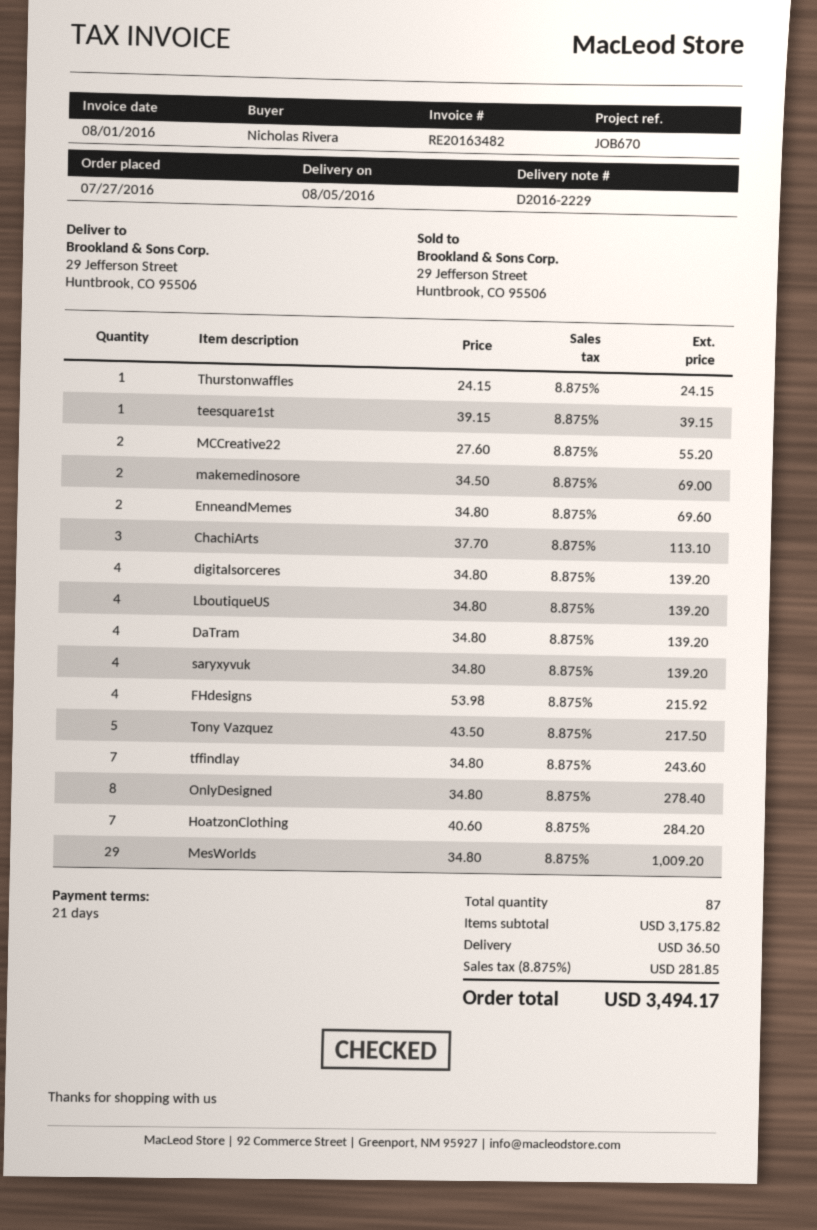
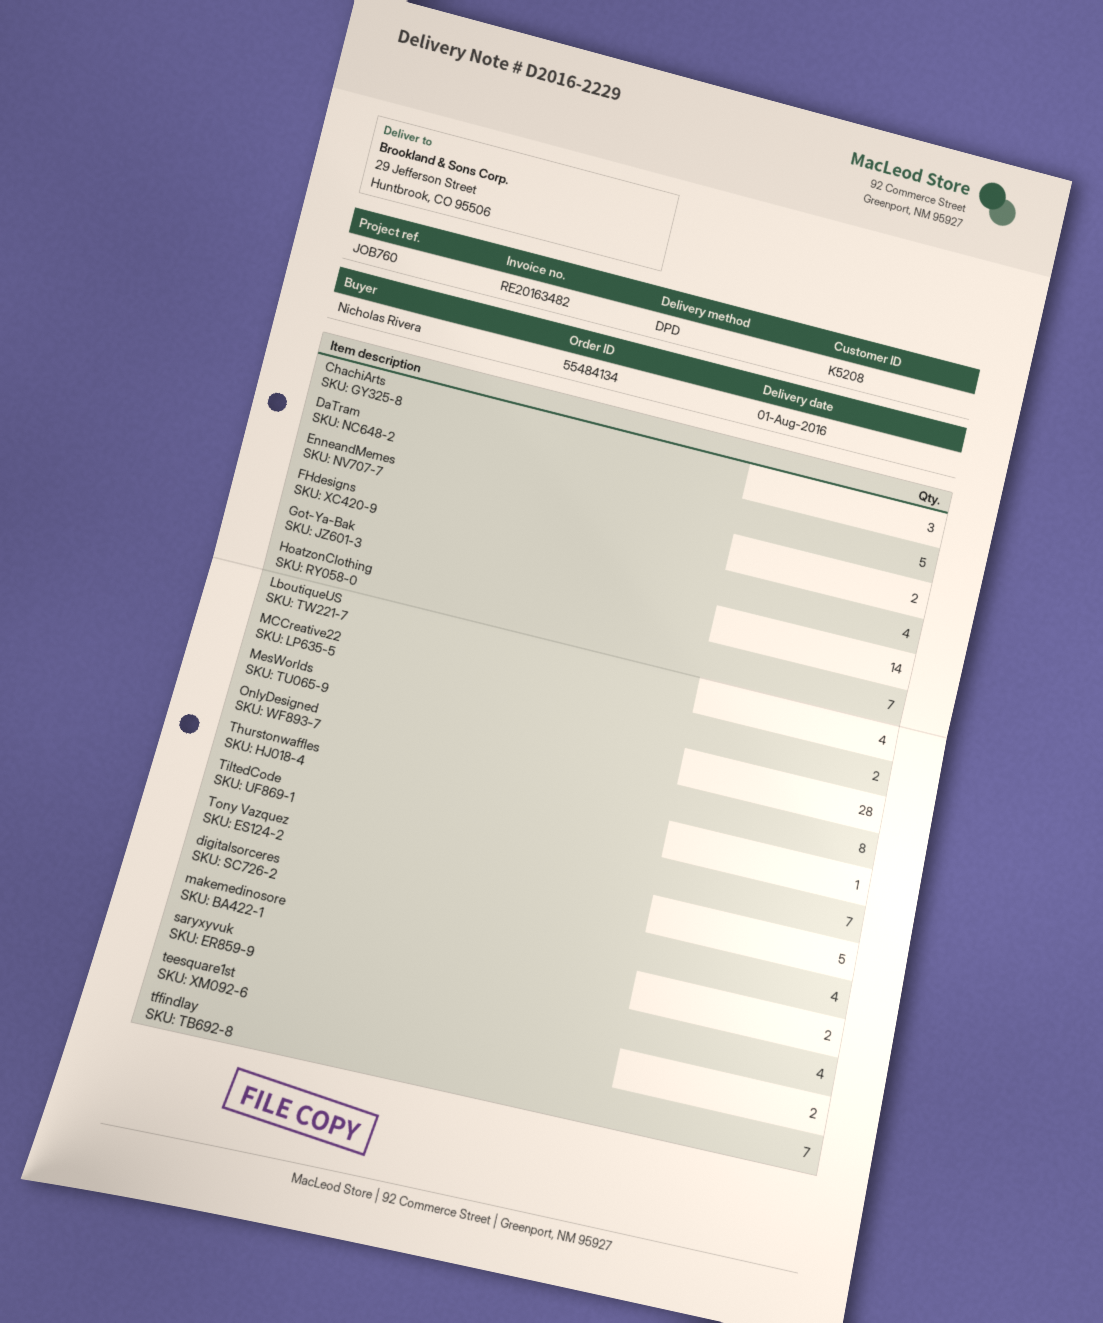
delivery date: 2016-08-05 -> 2016-08-01
reference: JOB670 -> JOB760
teesquare1st: 1 -> 2
DaTram: 4 -> 5
MesWorlds: 29 -> 28
Got-Ya-Bak: none -> 14
TiltedCode: none -> 7

